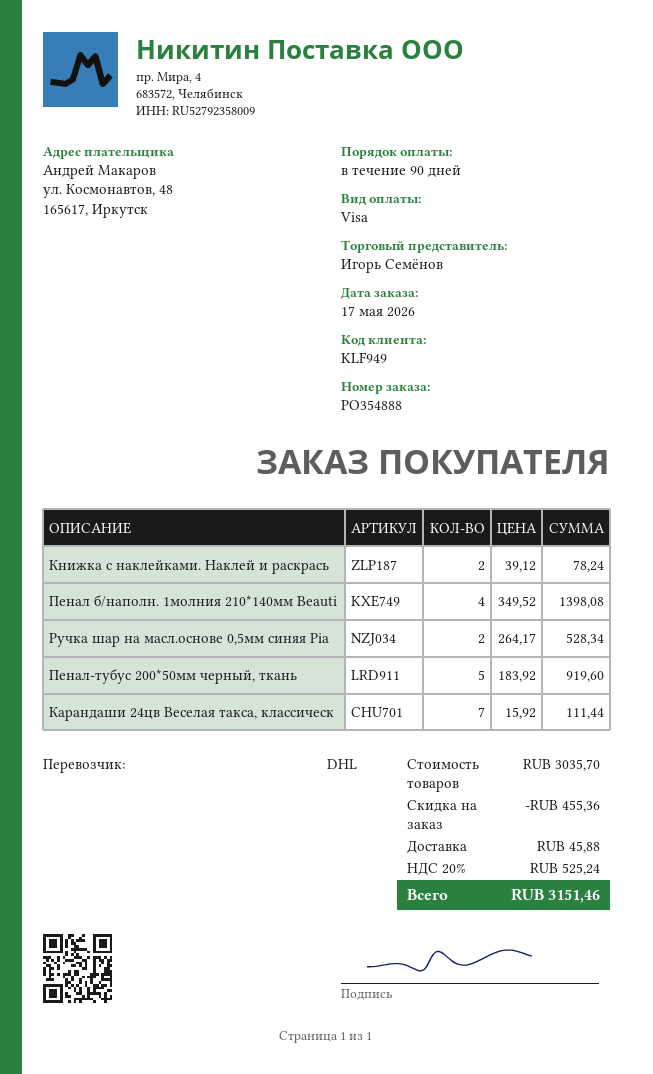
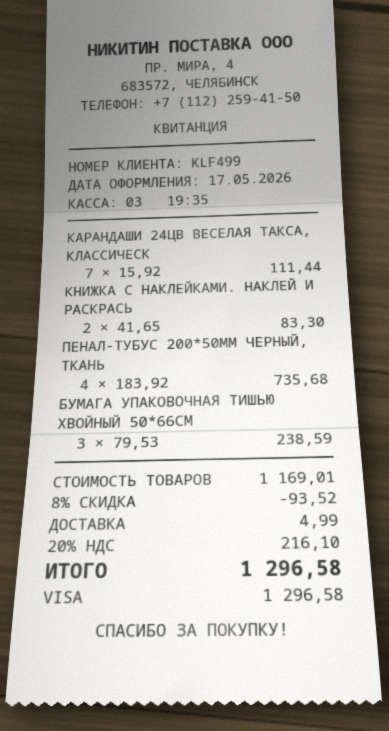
customer number: KLF949 -> KLF499
Книжка с наклейками. Наклей и раскрась: 2 x 39.12 = 78.24 -> 2 x 41.65 = 83.30
Пенал б/наполн. 1молния 210*140мм Beauti: 4 x 349.52 = 1398.08 -> none
Ручка шар на масл.основе 0,5мм синяя Pia: 2 x 264.17 = 528.34 -> none
Пенал-тубус 200*50мм черный, ткань: 5 x 183.92 = 919.60 -> 4 x 183.92 = 735.68
БУМАГА УПАКОВОЧНАЯ ТИШЬЮ ХВОЙНЫЙ 50*66СМ: none -> 3 x 79.53 = 238.59
subtotal: 3035.70 -> 1169.01
discount: 455.36 -> 93.52
shipping: 45.88 -> 4.99
tax: 20% = 525.24 -> 20% = 216.10
total: 3151.46 -> 1296.58

